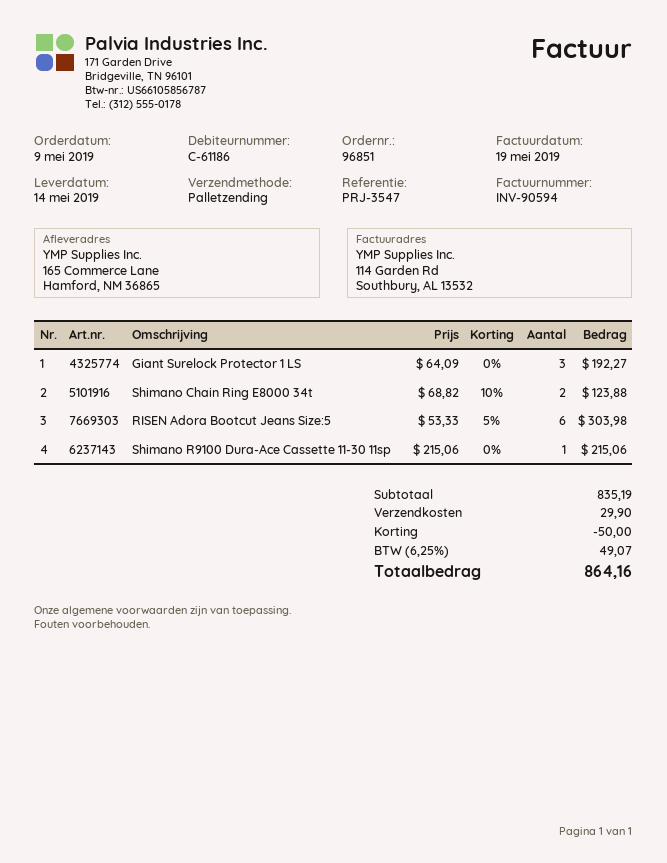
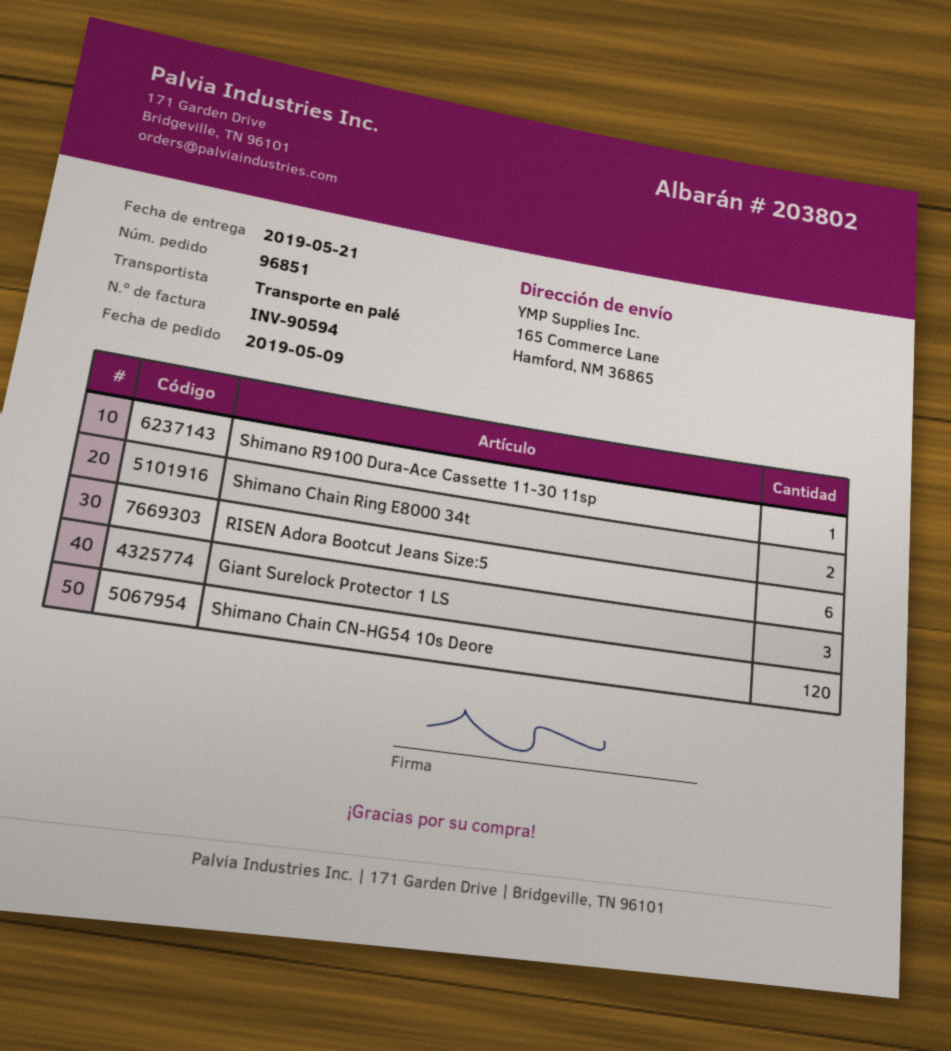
delivery date: 2019-05-14 -> 2019-05-21
Shimano Chain CN-HG54 10s Deore: none -> 120

